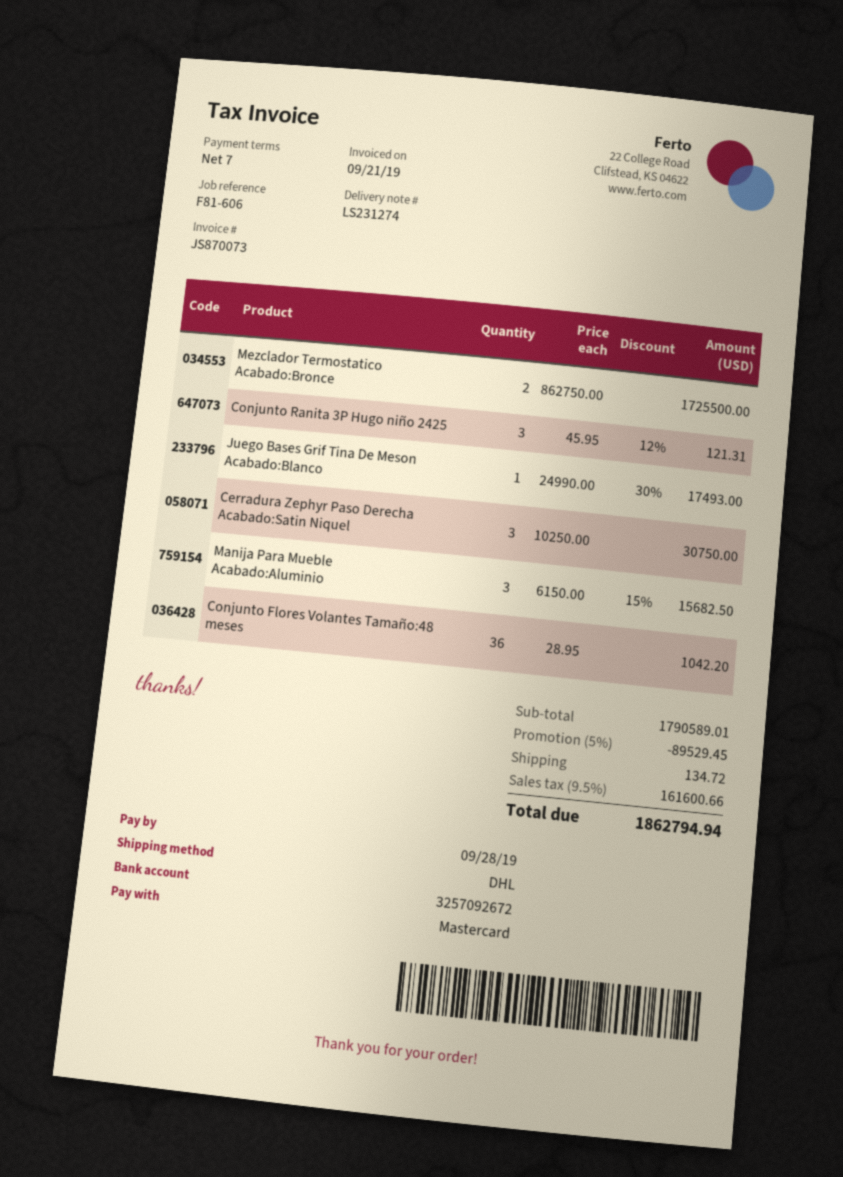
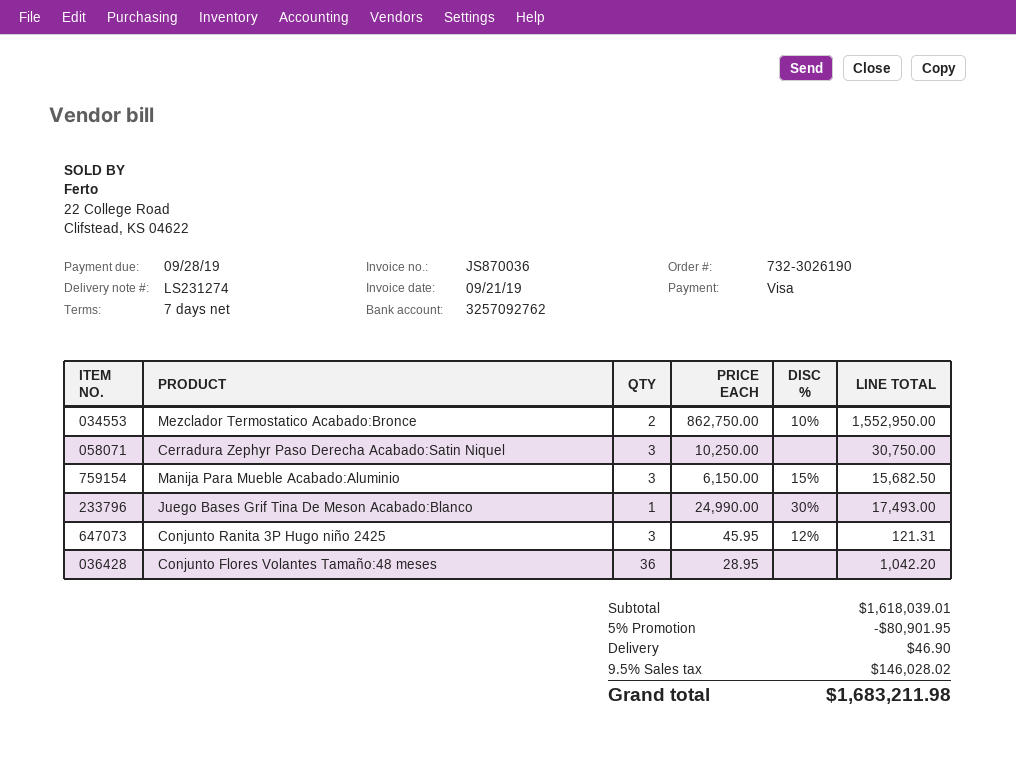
invoice number: JS870073 -> JS870036
payment method: Mastercard -> Visa
bank account: 3257092672 -> 3257092762
Mezclador Termostatico Acabado:Bronce: 2 x 862750.00 = 1725500.00 -> 2 x 862750.00 - 10% = 1552950.00
subtotal: 1790589.01 -> 1618039.01
discount: 5% = 89529.45 -> 5% = 80901.95
shipping: 134.72 -> 46.90
tax: 9.5% = 161600.66 -> 9.5% = 146028.02
total: 1862794.94 -> 1683211.98

